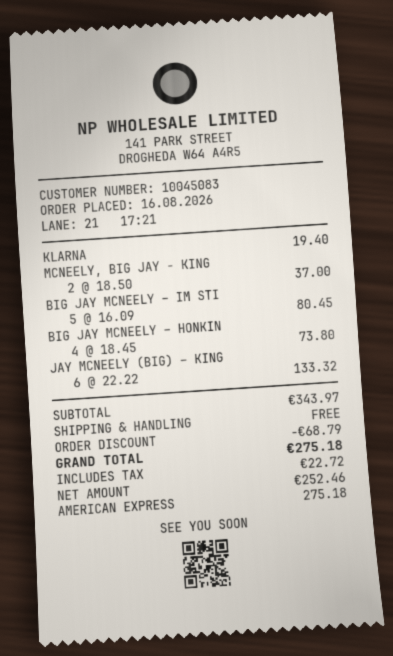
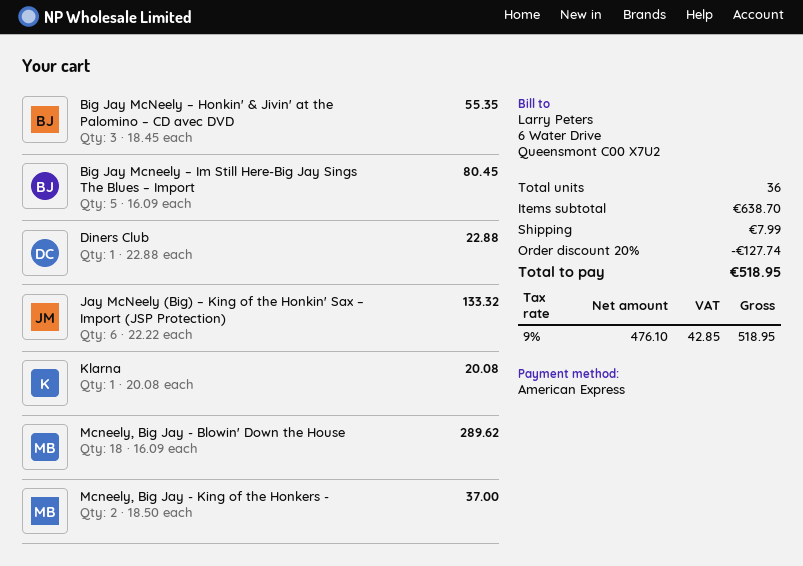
KLARNA: 1 x 19.40 = 19.40 -> 1 x 20.08 = 20.08
BIG JAY MCNEELY – HONKIN: 4 x 18.45 = 73.80 -> 3 x 18.45 = 55.35
Diners Club: none -> 1 x 22.88 = 22.88
Mcneely, Big Jay - Blowin' Down the House: none -> 18 x 16.09 = 289.62
subtotal: 343.97 -> 638.70
discount: 68.79 -> 127.74
shipping: 0.00 -> 7.99
net: 252.46 -> 476.10
tax: 22.72 -> 42.85
total: 275.18 -> 518.95

